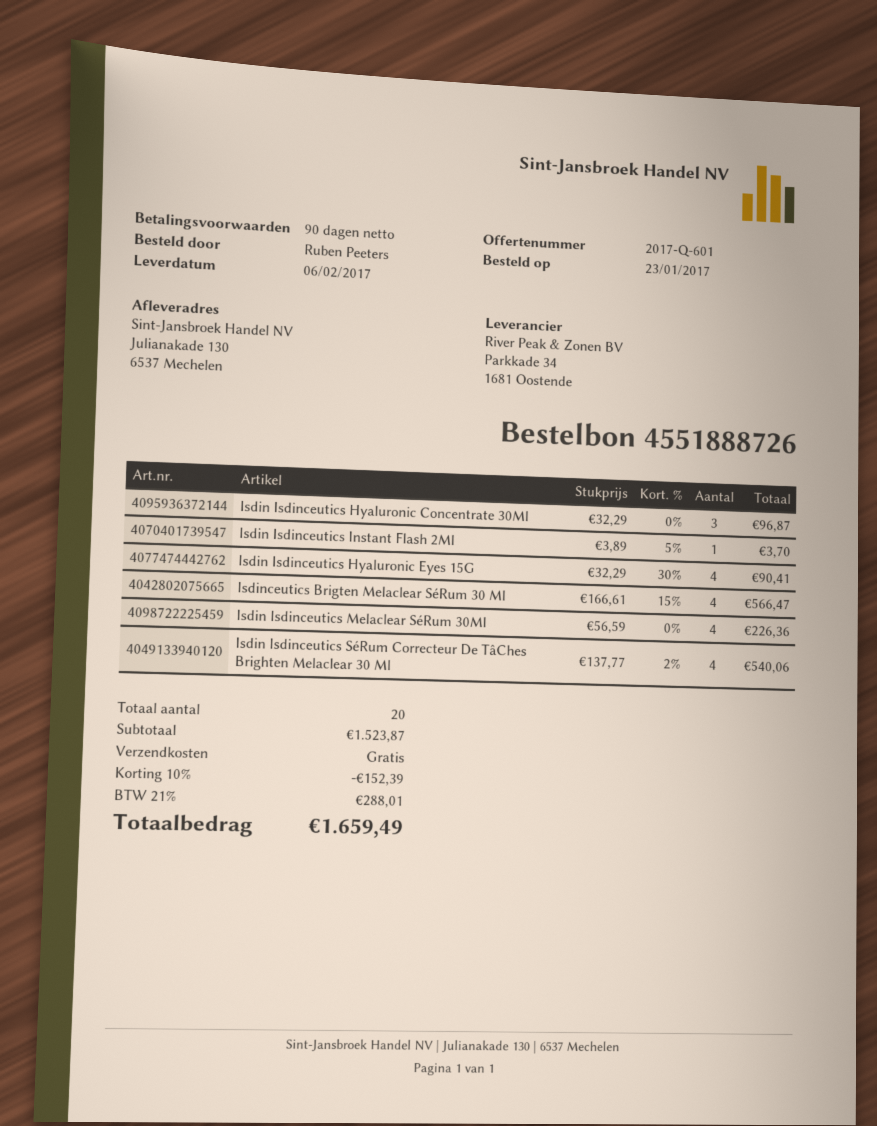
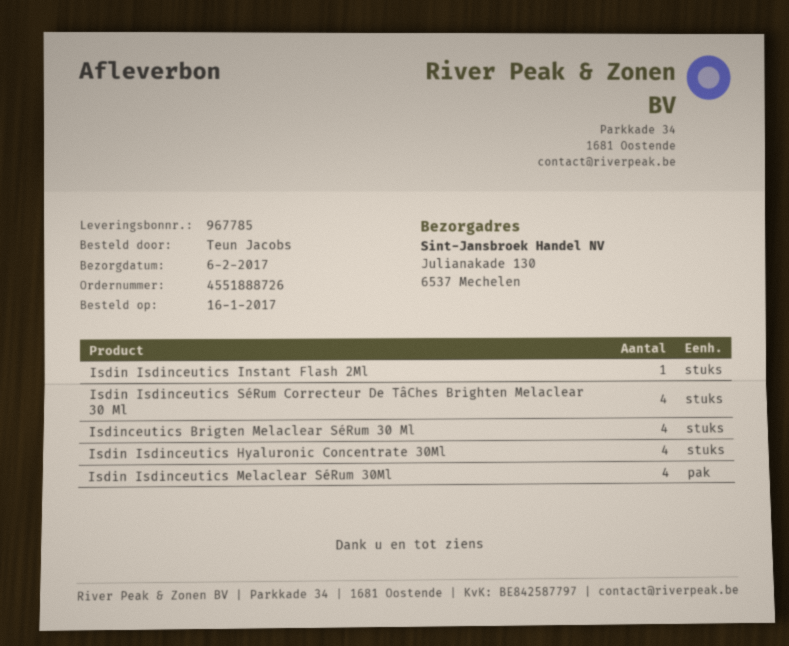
order date: 2017-01-23 -> 2017-01-16
ordered by: Ruben Peeters -> Teun Jacobs
Isdin Isdinceutics Hyaluronic Concentrate 30Ml: 3 -> 4
Isdin Isdinceutics Hyaluronic Eyes 15G: 4 -> none

